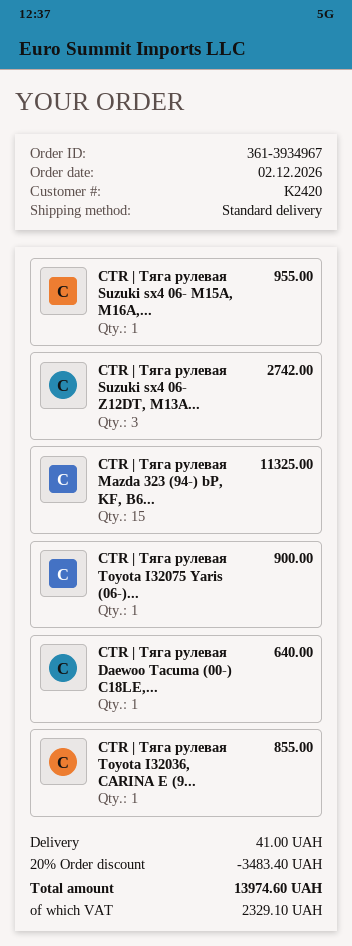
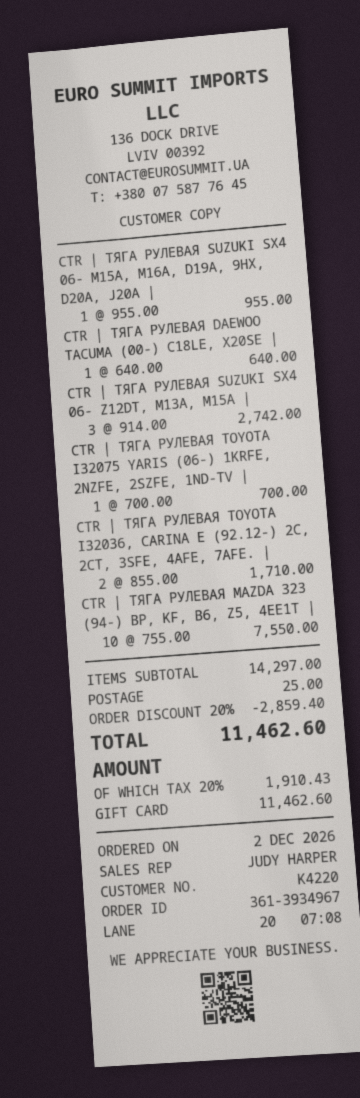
customer number: K2420 -> K4220
CTR | Тяга рулевая Mazda 323 (94-) bP, KF, B6...: 15 for 11325.00 -> 10 for 7550.00
CTR | Тяга рулевая Toyota I32075 Yaris (06-)...: 1 for 900.00 -> 1 for 700.00
CTR | Тяга рулевая Toyota I32036, CARINA E (9...: 1 for 855.00 -> 2 for 1710.00
discount: 20% = 3483.40 -> 20% = 2859.40
shipping: 41.00 -> 25.00
tax: 2329.10 -> 1910.43
total: 13974.60 -> 11462.60

